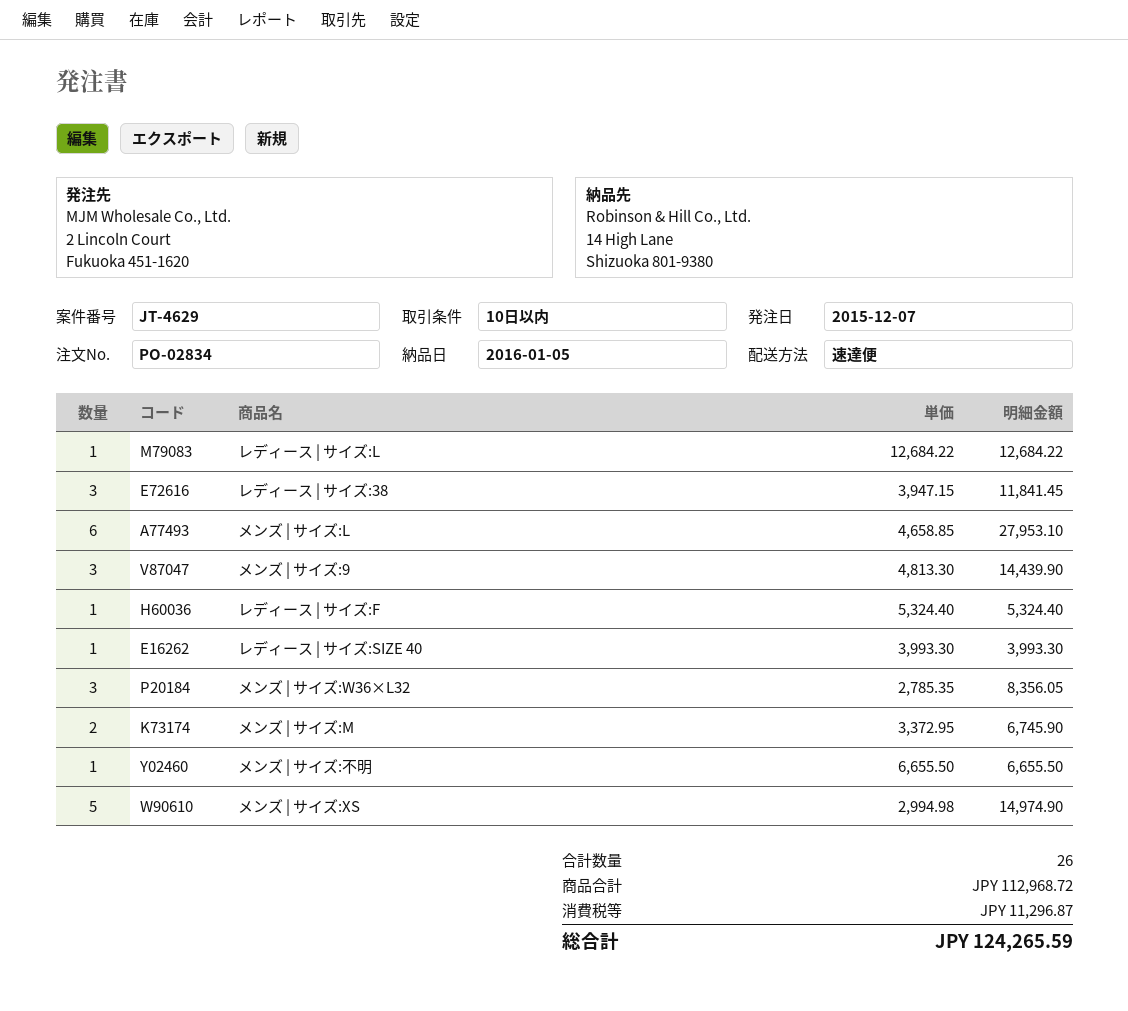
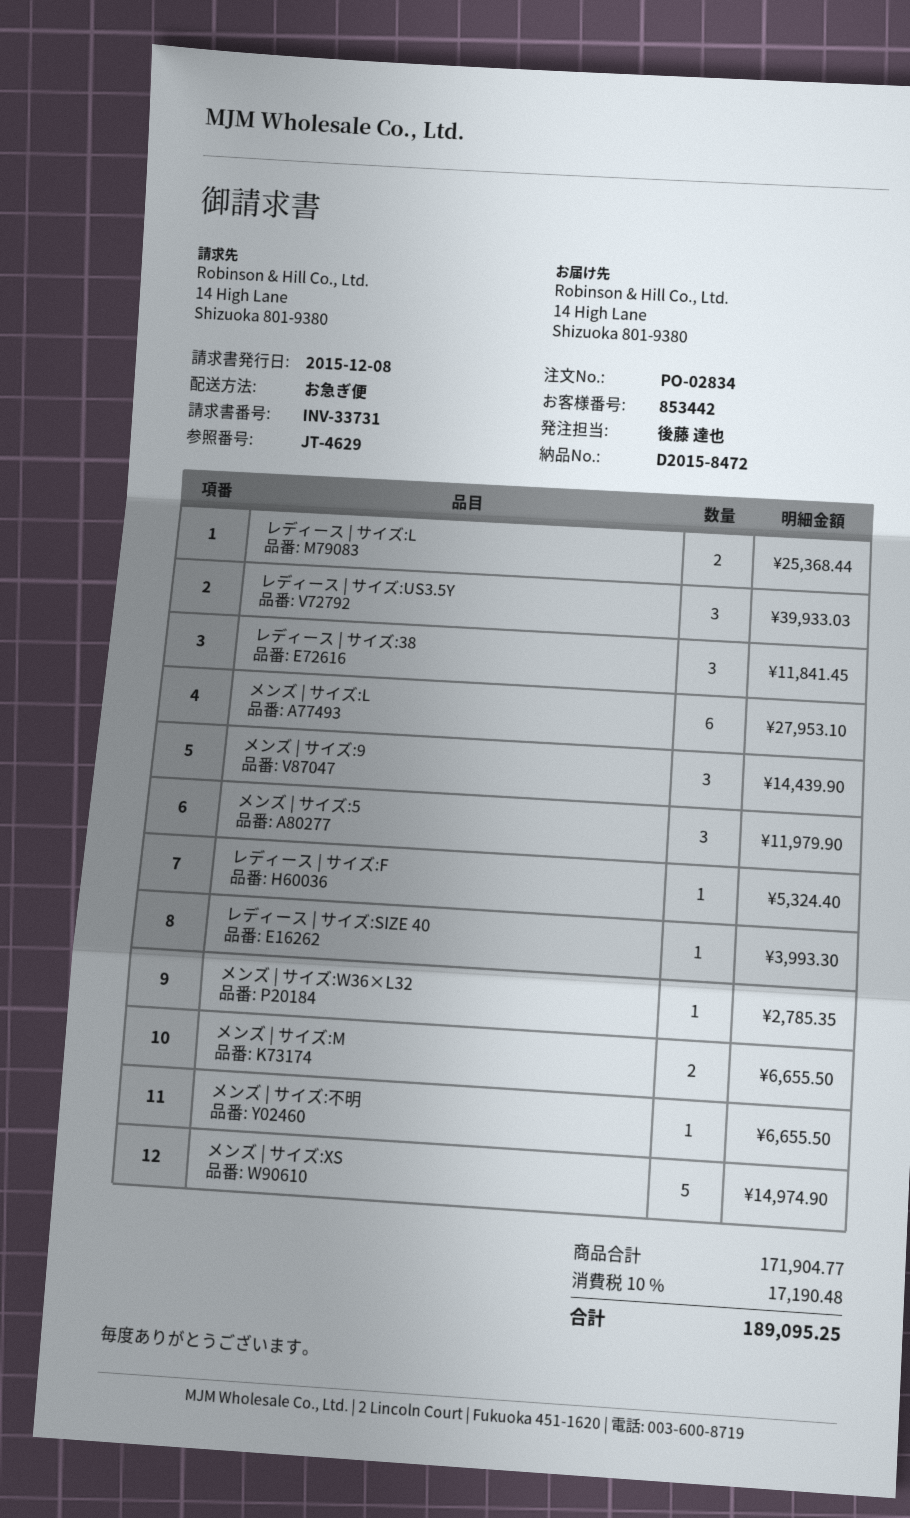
レディース | サイズ:L: 1 for 12684.22 -> 2 for 25368.44
メンズ | サイズ:W36×L32: 3 for 8356.05 -> 1 for 2785.35
メンズ | サイズ:M: 2 for 6745.90 -> 2 for 6655.50
レディース | サイズ:US3.5Y: none -> 3 for 39933.03
メンズ | サイズ:5: none -> 3 for 11979.90
subtotal: 112968.72 -> 171904.77
tax: 11296.87 -> 17190.48
total: 124265.59 -> 189095.25

